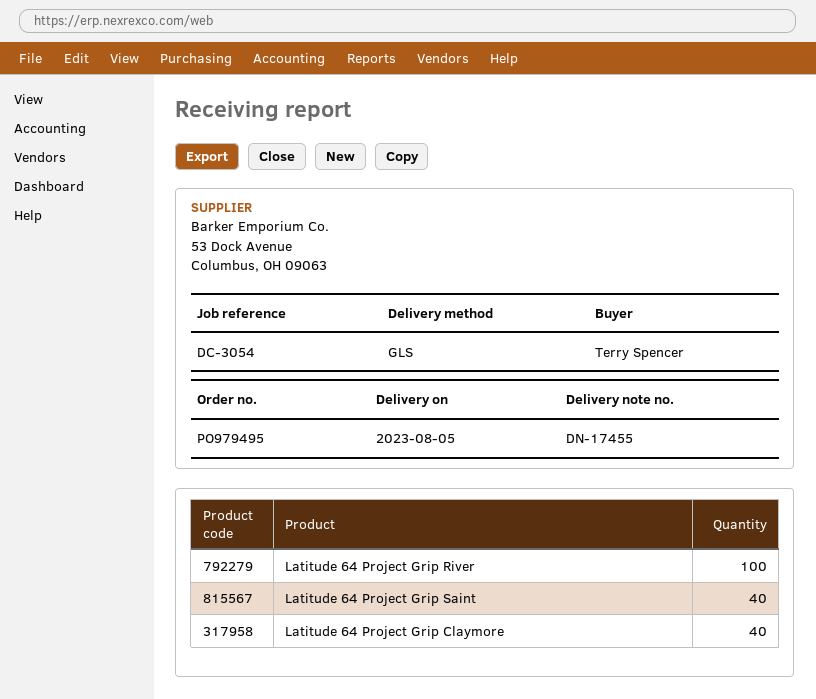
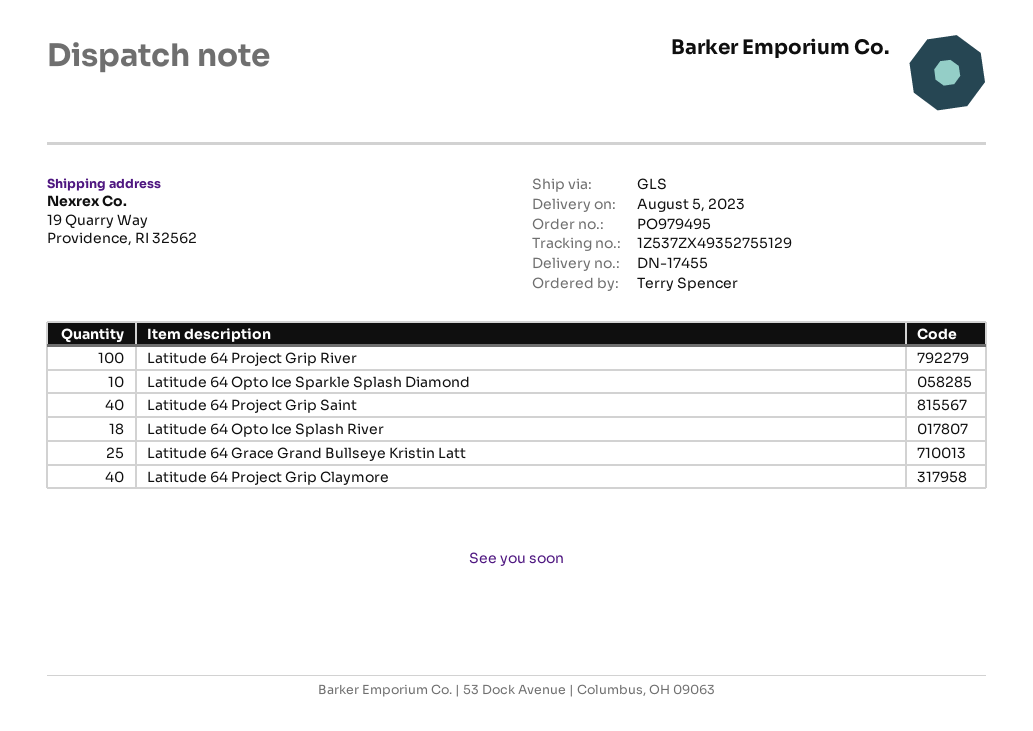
Latitude 64 Opto Ice Sparkle Splash Diamond: none -> 10
Latitude 64 Opto Ice Splash River: none -> 18
Latitude 64 Grace Grand Bullseye Kristin Latt: none -> 25

